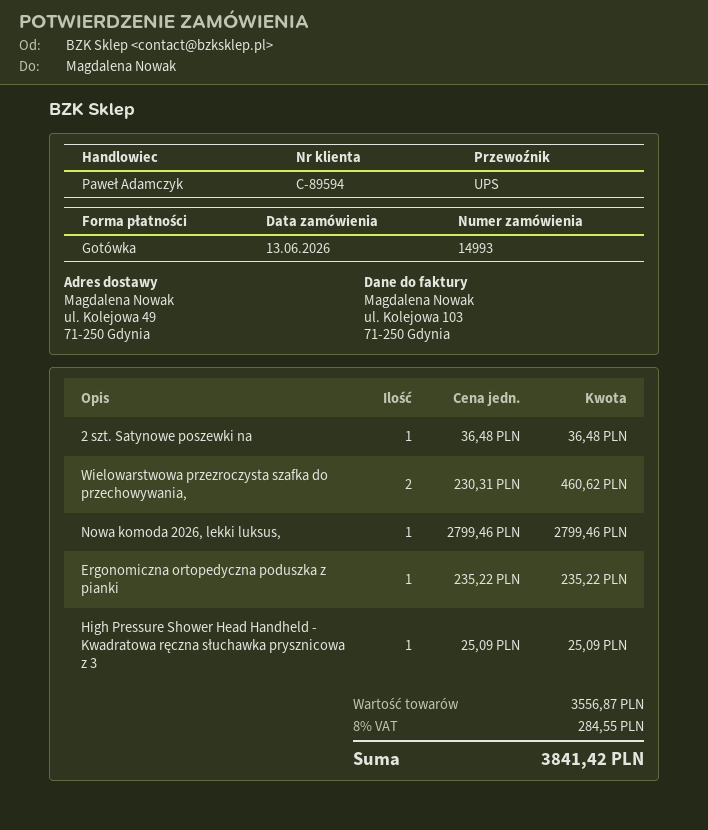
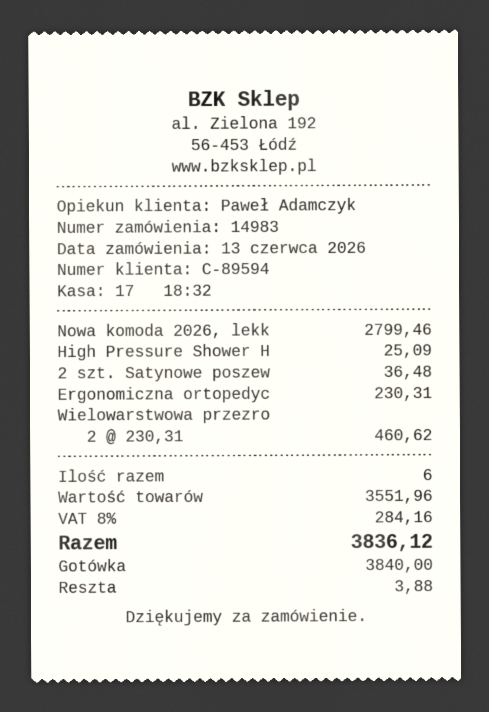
order number: 14993 -> 14983
Ergonomiczna ortopedyczna poduszka z pianki: 1 x 235.22 = 235.22 -> 1 x 230.31 = 230.31
subtotal: 3556.87 -> 3551.96
tax: 8% = 284.55 -> 8% = 284.16
total: 3841.42 -> 3836.12

